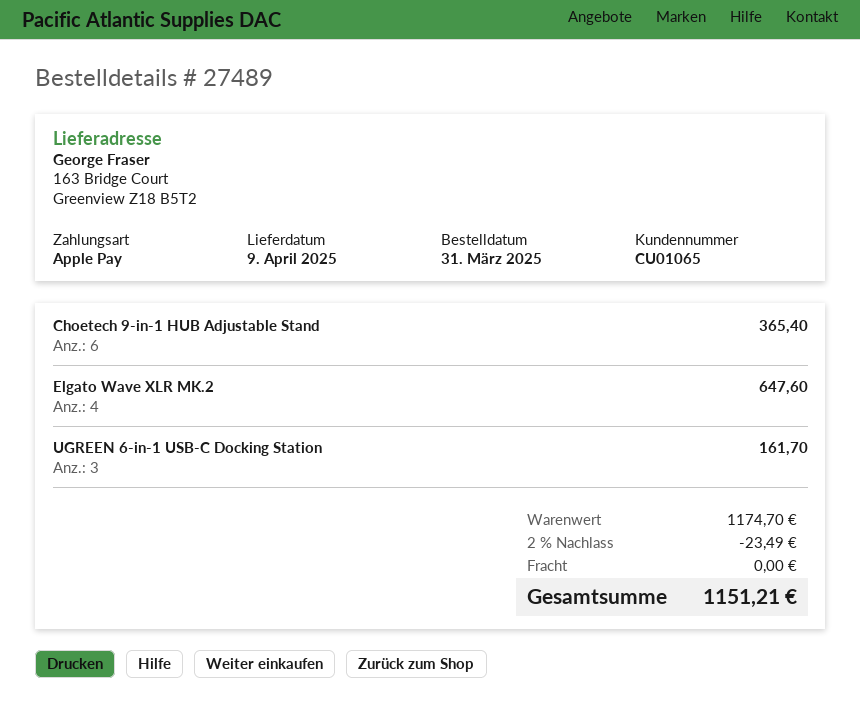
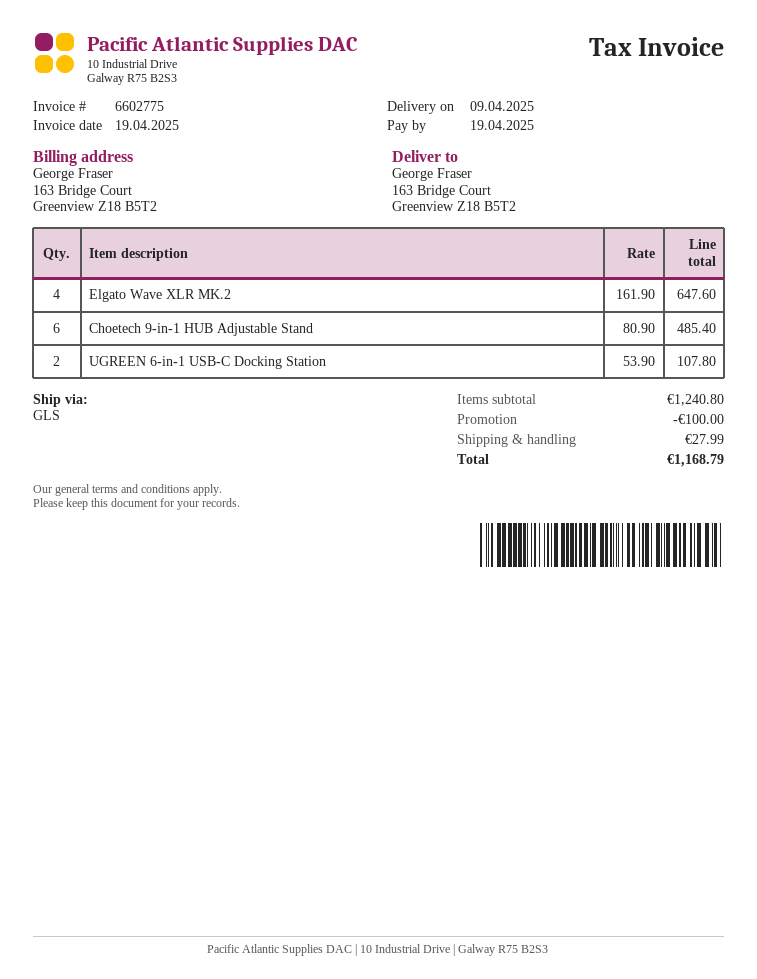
Choetech 9-in-1 HUB Adjustable Stand: 6 for 365.40 -> 6 for 485.40
UGREEN 6-in-1 USB-C Docking Station: 3 for 161.70 -> 2 for 107.80
subtotal: 1174.70 -> 1240.80
discount: 23.49 -> 100.00
shipping: 0.00 -> 27.99
total: 1151.21 -> 1168.79

